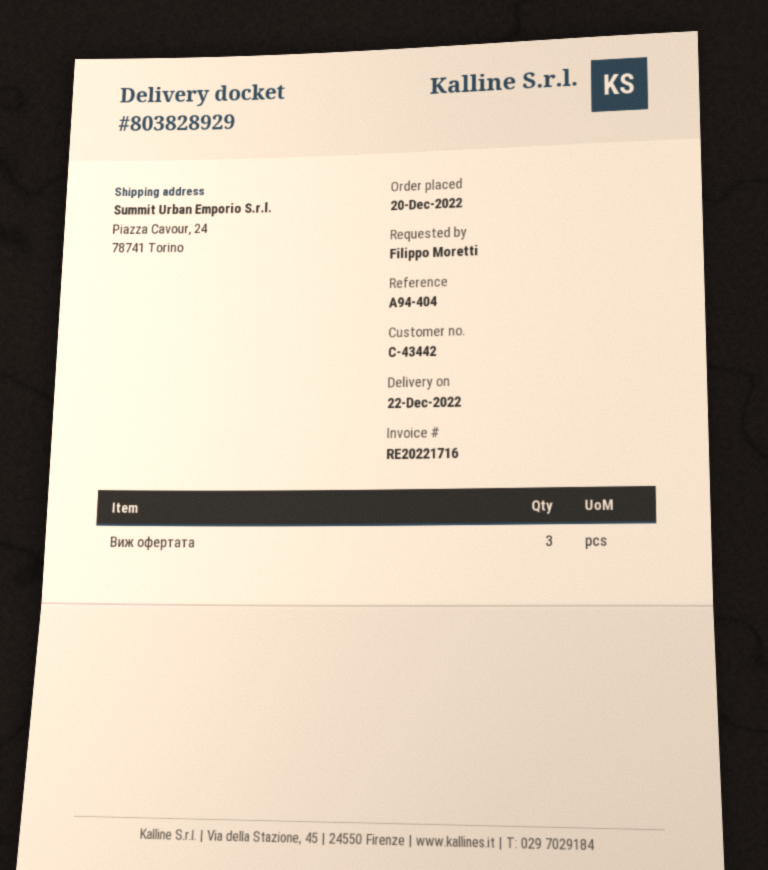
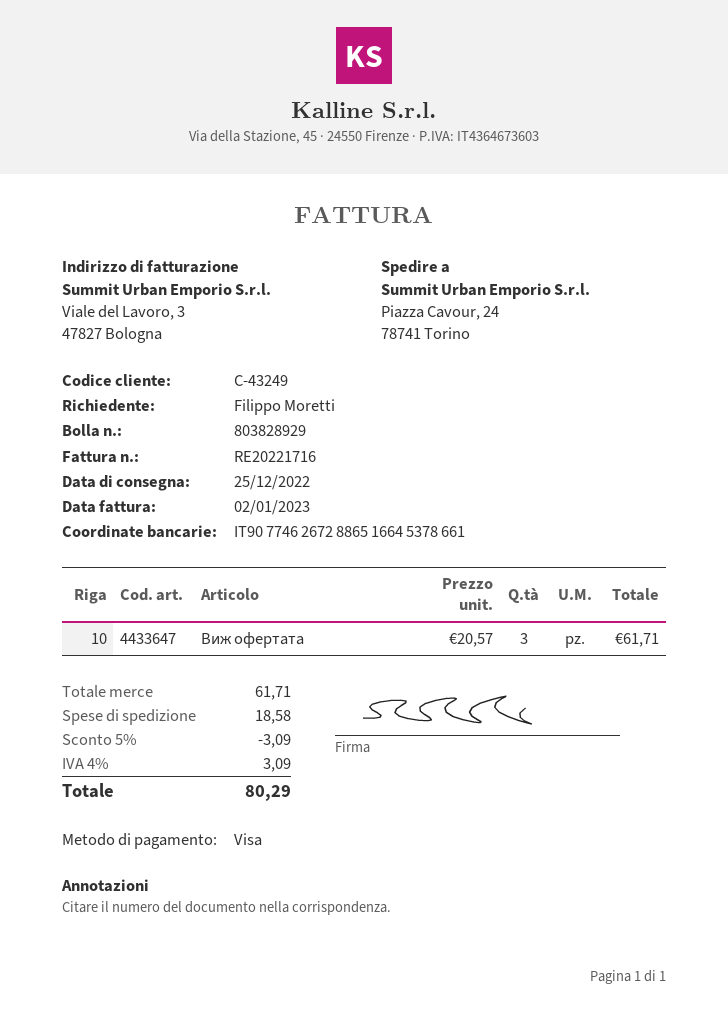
delivery date: 2022-12-22 -> 2022-12-25
customer number: C-43442 -> C-43249

